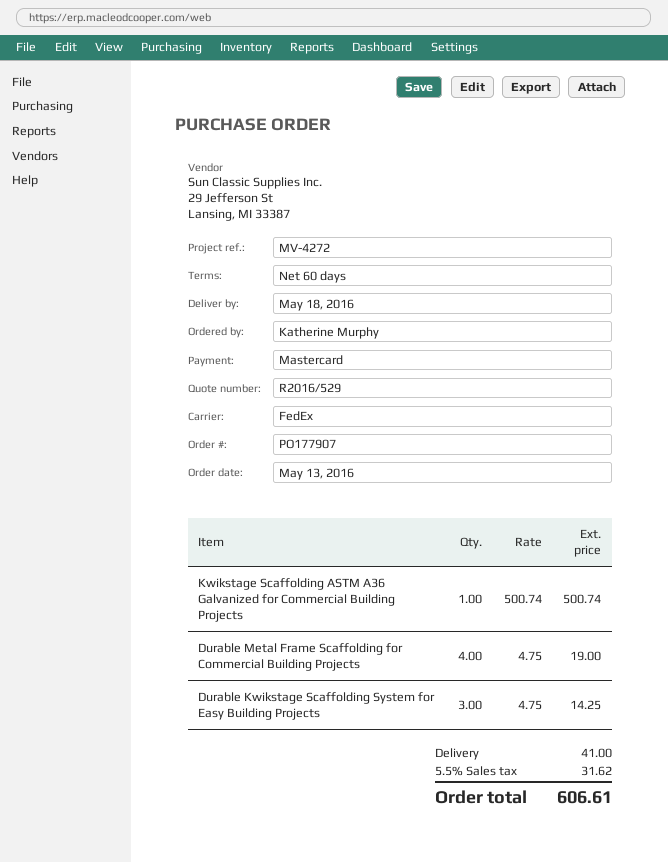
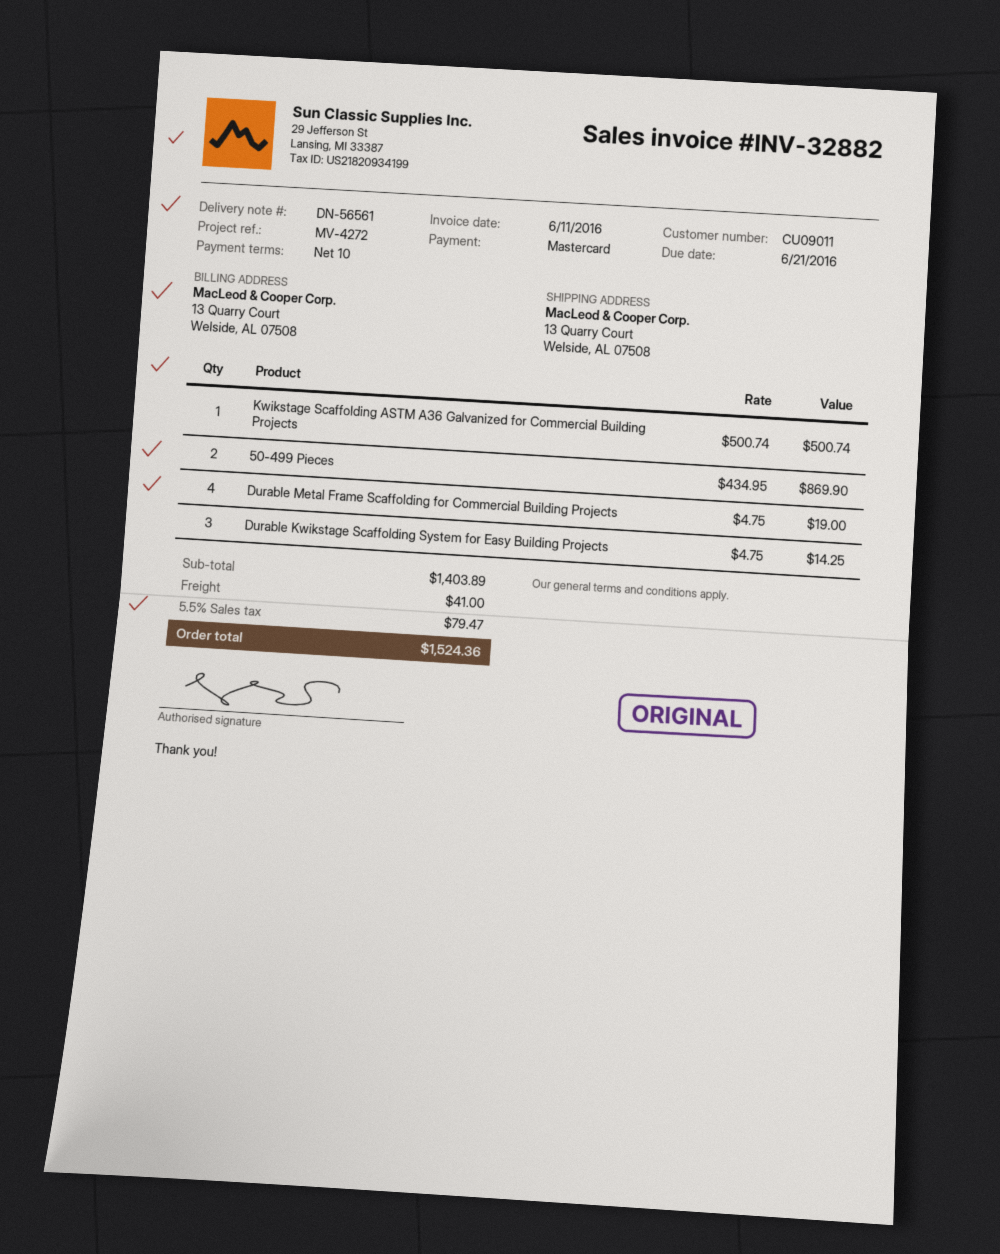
payment terms: 60 days -> 10 days
50-499 Pieces: none -> 2 x 434.95 = 869.90
tax: 5.5% = 31.62 -> 5.5% = 79.47
total: 606.61 -> 1524.36

